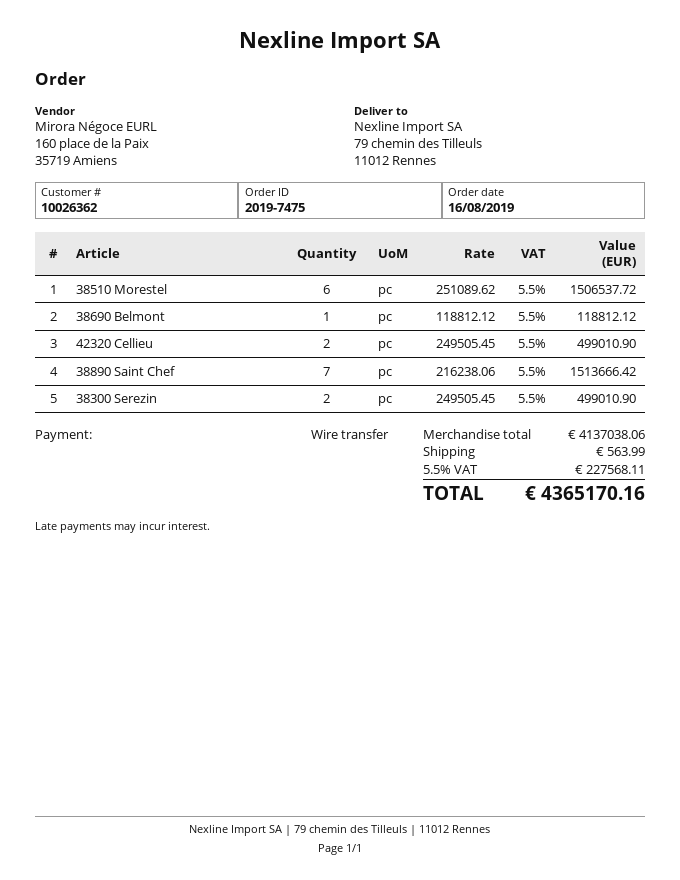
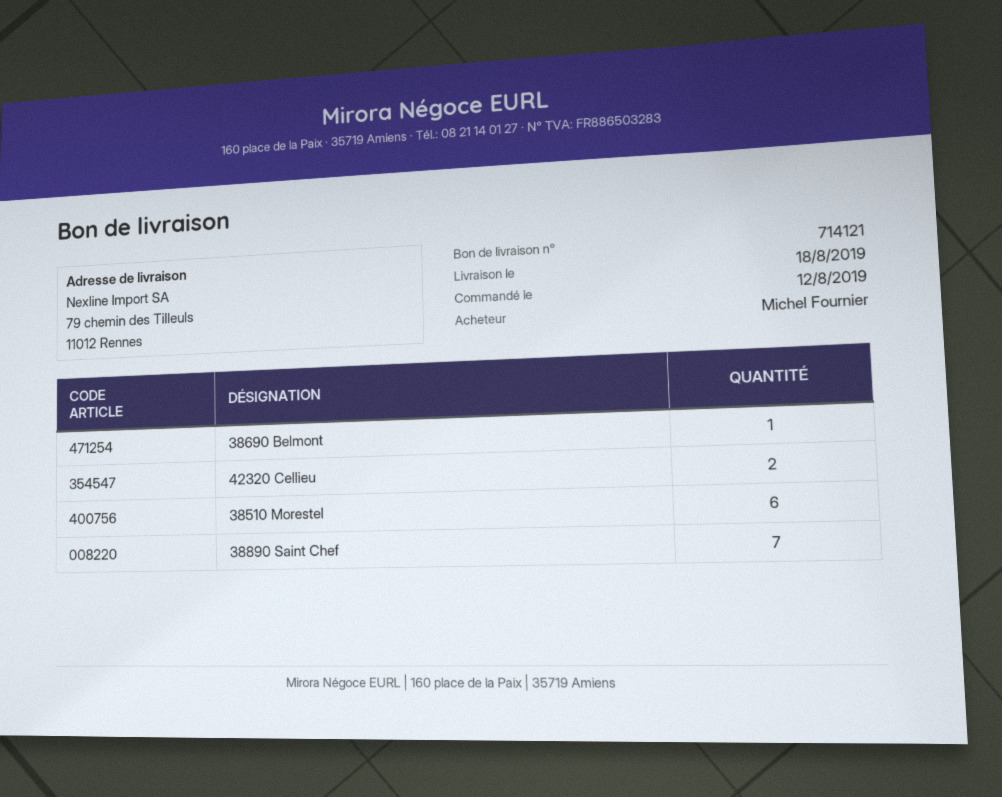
order date: 2019-08-16 -> 2019-08-12
38300 Serezin: 2 -> none

